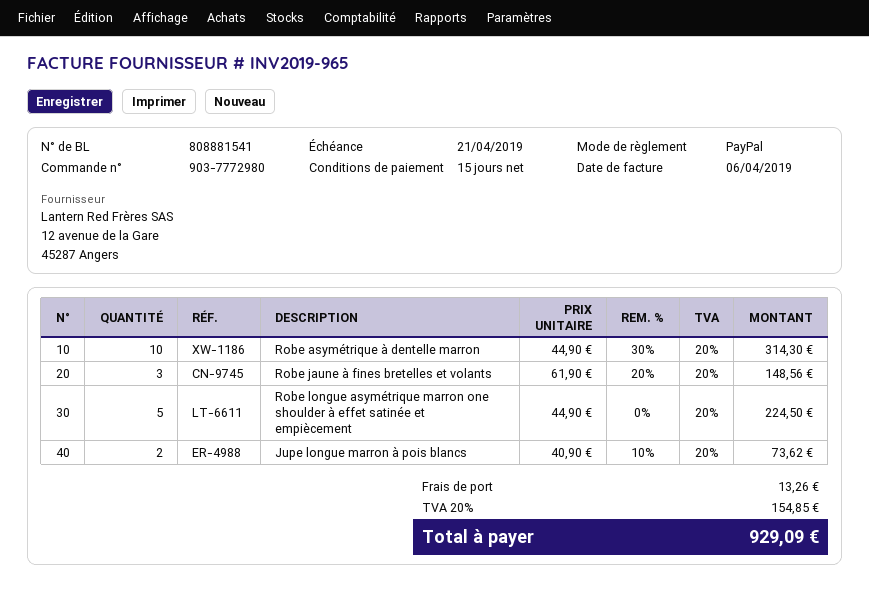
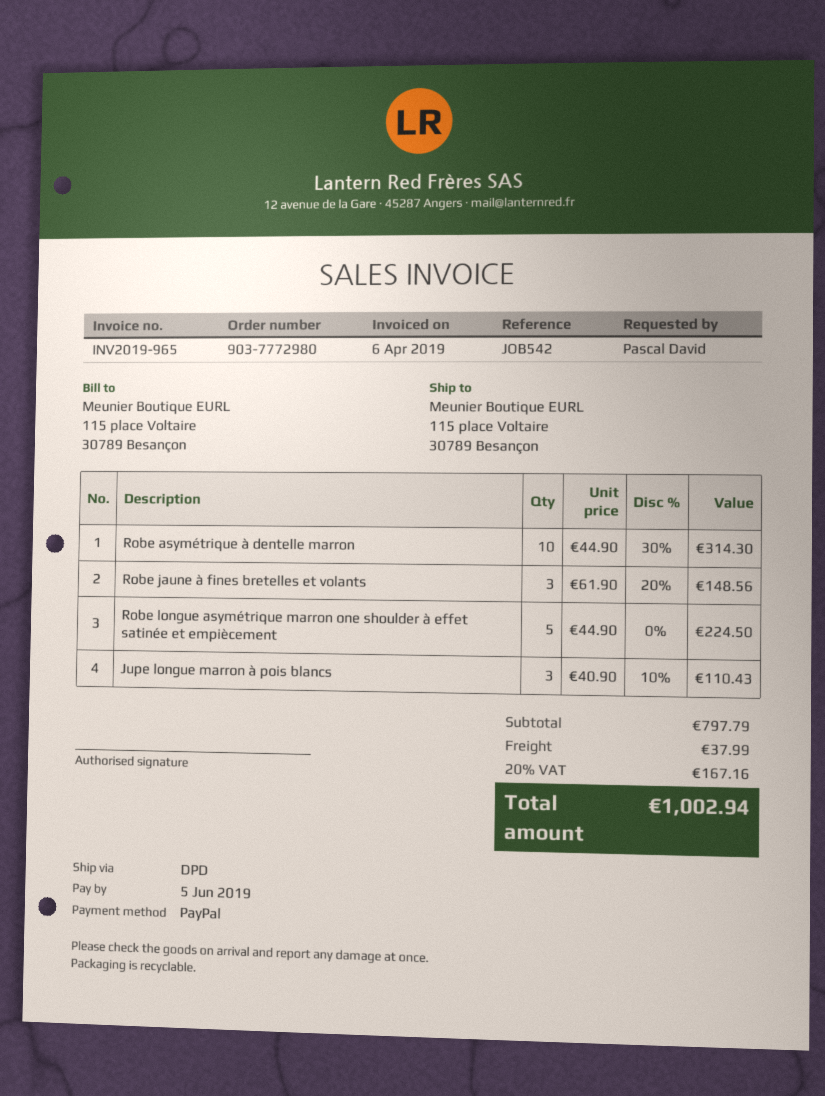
due date: 2019-04-21 -> 2019-06-05
Jupe longue marron à pois blancs: 2 x 40.90 - 10% = 73.62 -> 3 x 40.90 - 10% = 110.43
shipping: 13.26 -> 37.99
tax: 20% = 154.85 -> 20% = 167.16
total: 929.09 -> 1002.94

